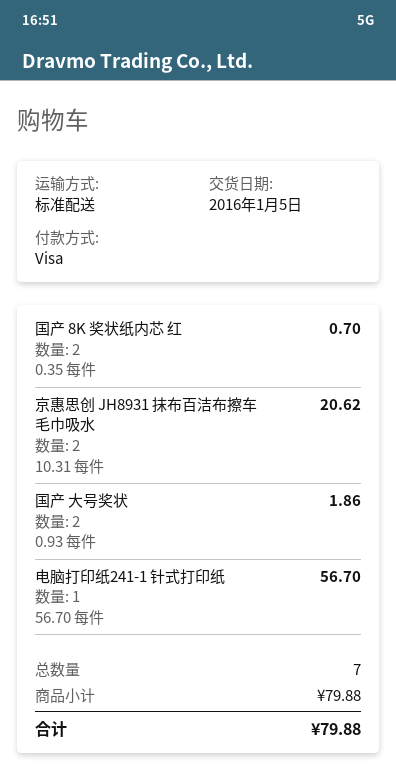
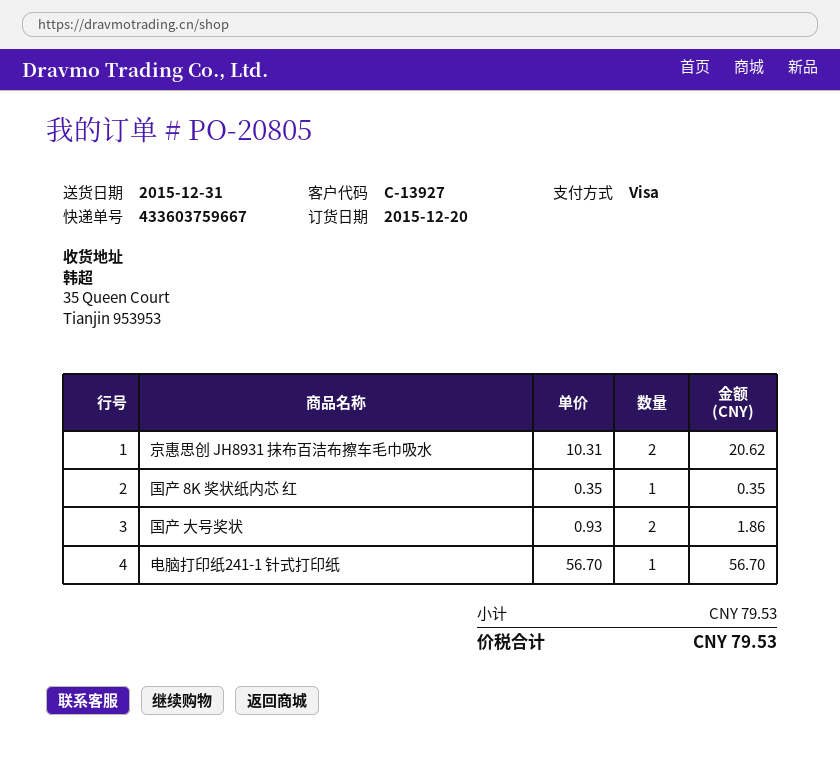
delivery date: 2016-01-05 -> 2015-12-31
国产 8K 奖状纸内芯 红: 2 x 0.35 = 0.70 -> 1 x 0.35 = 0.35
subtotal: 79.88 -> 79.53
total: 79.88 -> 79.53

